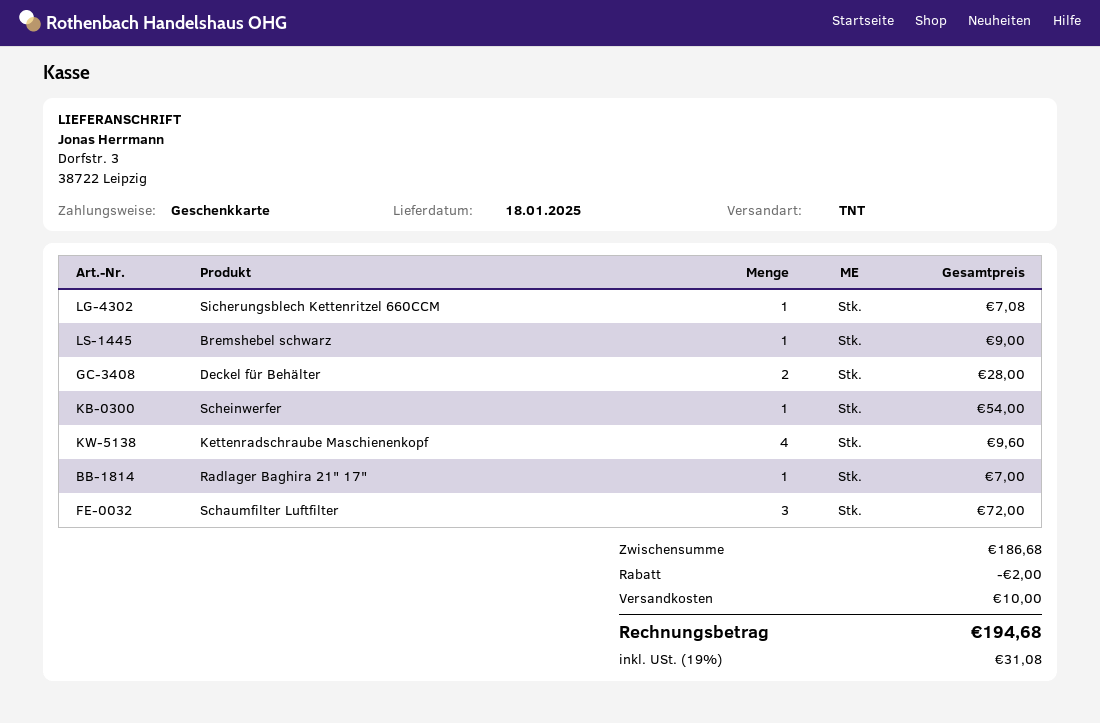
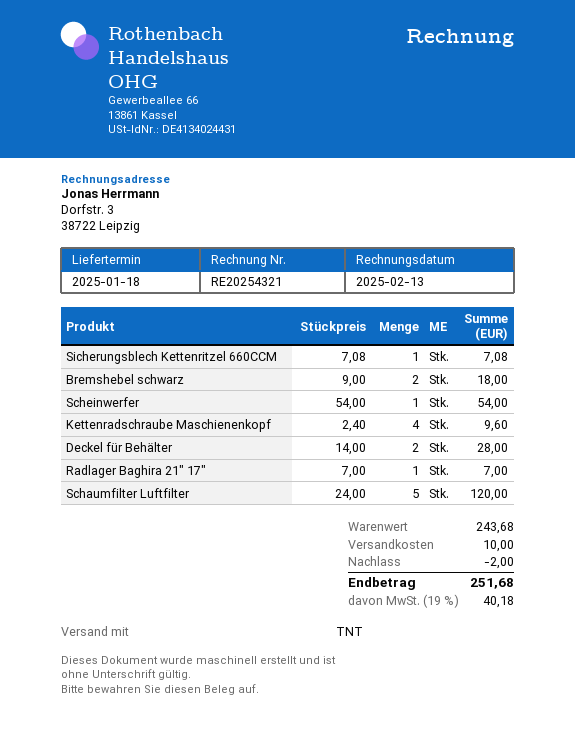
Bremshebel schwarz: 1 for 9.00 -> 2 for 18.00
Schaumfilter Luftfilter: 3 for 72.00 -> 5 for 120.00
subtotal: 186.68 -> 243.68
tax: 19% = 31.08 -> 19% = 40.18
total: 194.68 -> 251.68

